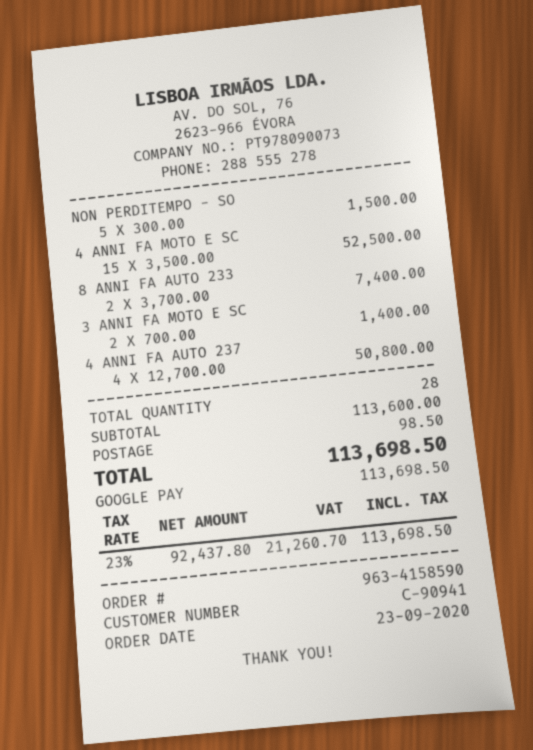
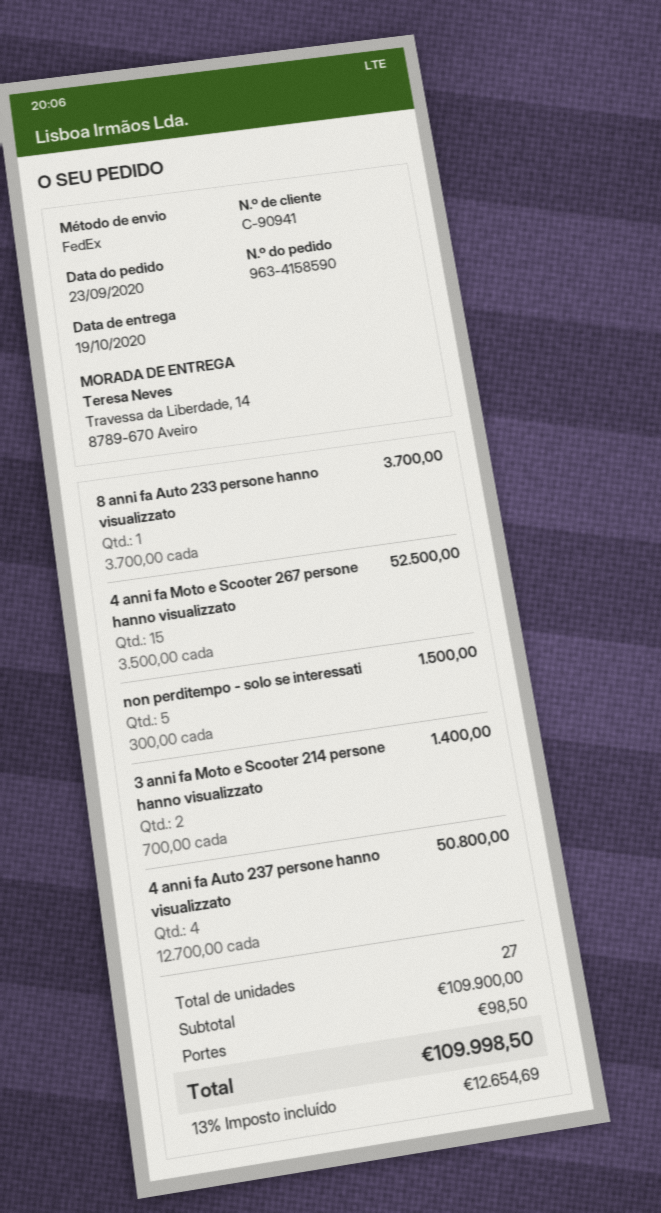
8 ANNI FA AUTO 233: 2 x 3700.00 = 7400.00 -> 1 x 3700.00 = 3700.00
total quantity: 28 -> 27
subtotal: 113600.00 -> 109900.00
tax: 23% = 21260.70 -> 13% = 12654.69
total: 113698.50 -> 109998.50

